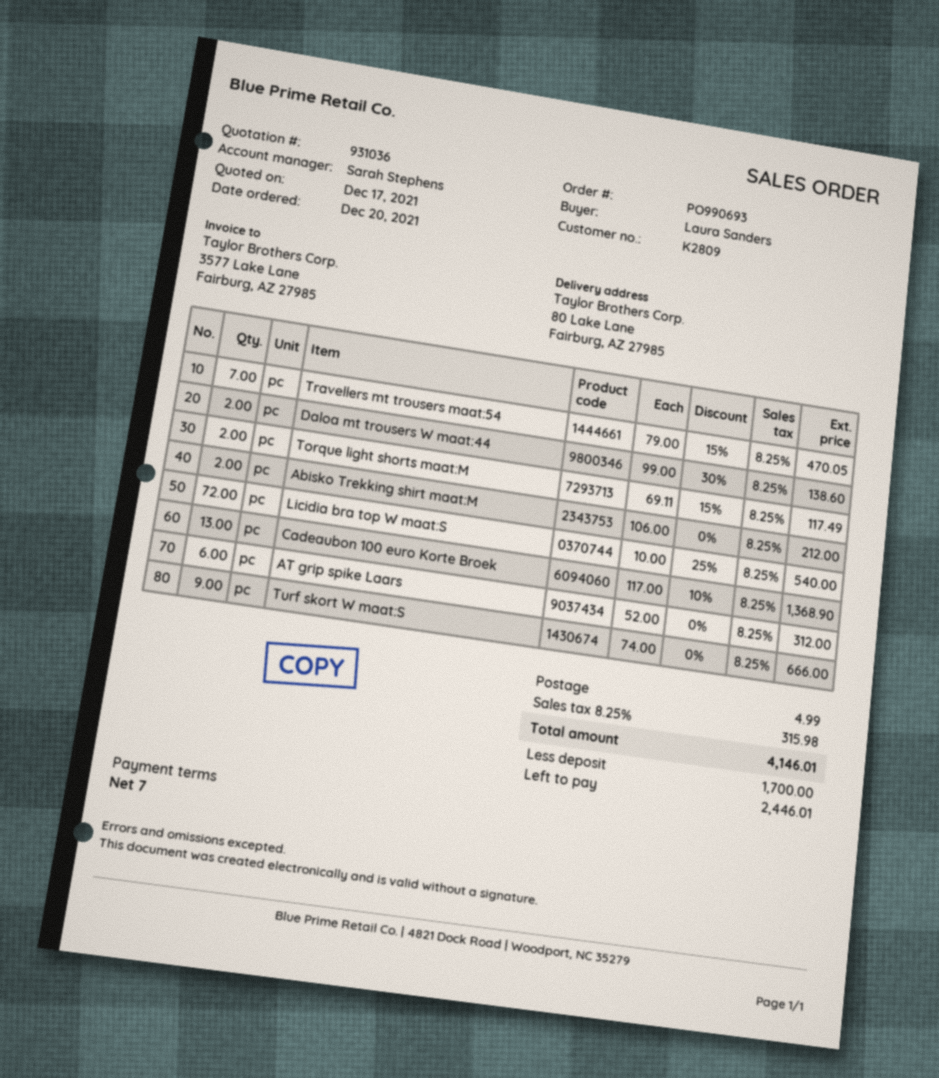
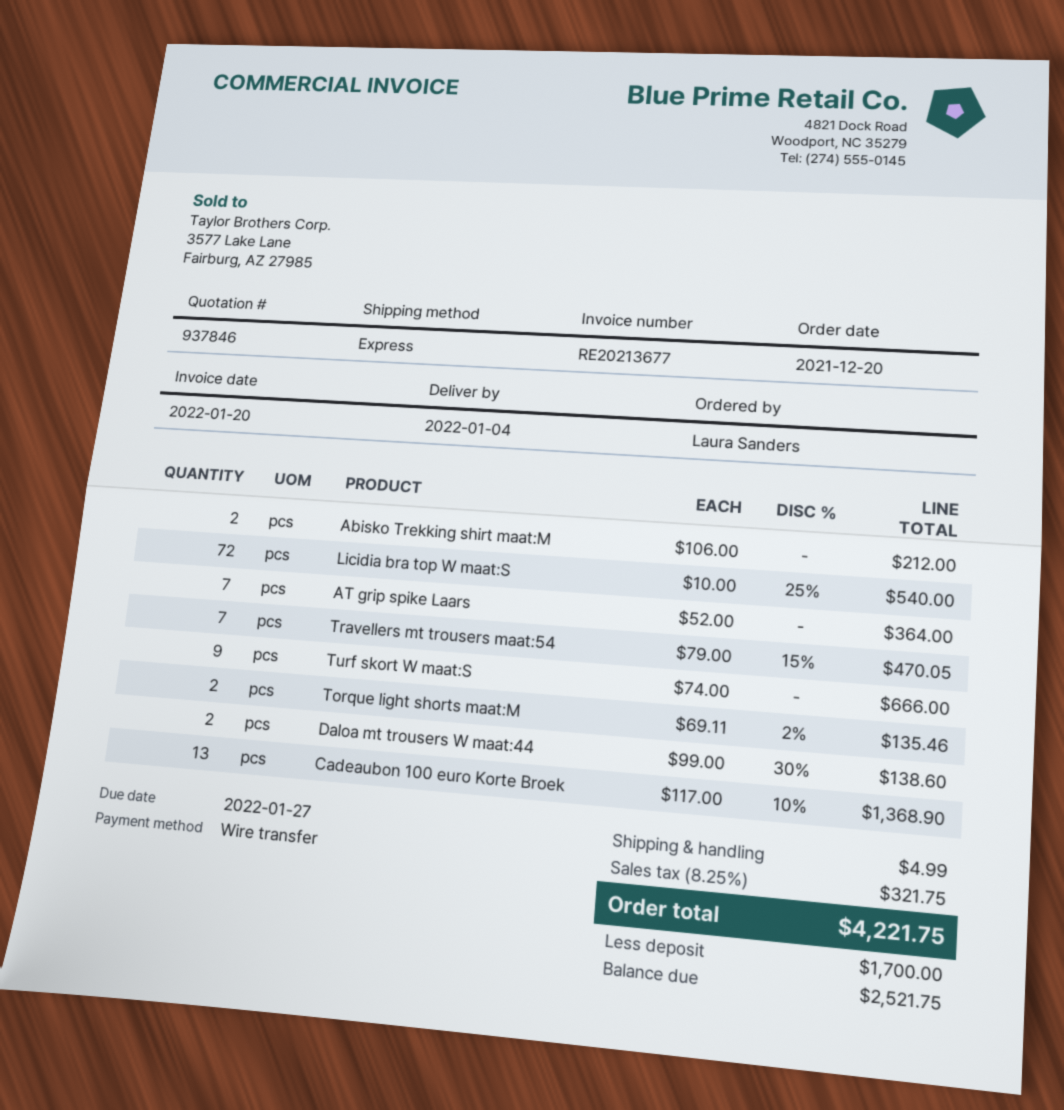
quote number: 931036 -> 937846
Torque light shorts maat:M: 2 x 69.11 - 15% = 117.49 -> 2 x 69.11 - 2% = 135.46
AT grip spike Laars: 6 x 52.00 = 312.00 -> 7 x 52.00 = 364.00
tax: 8.25% = 315.98 -> 8.25% = 321.75
total: 4146.01 -> 4221.75
balance: 2446.01 -> 2521.75

